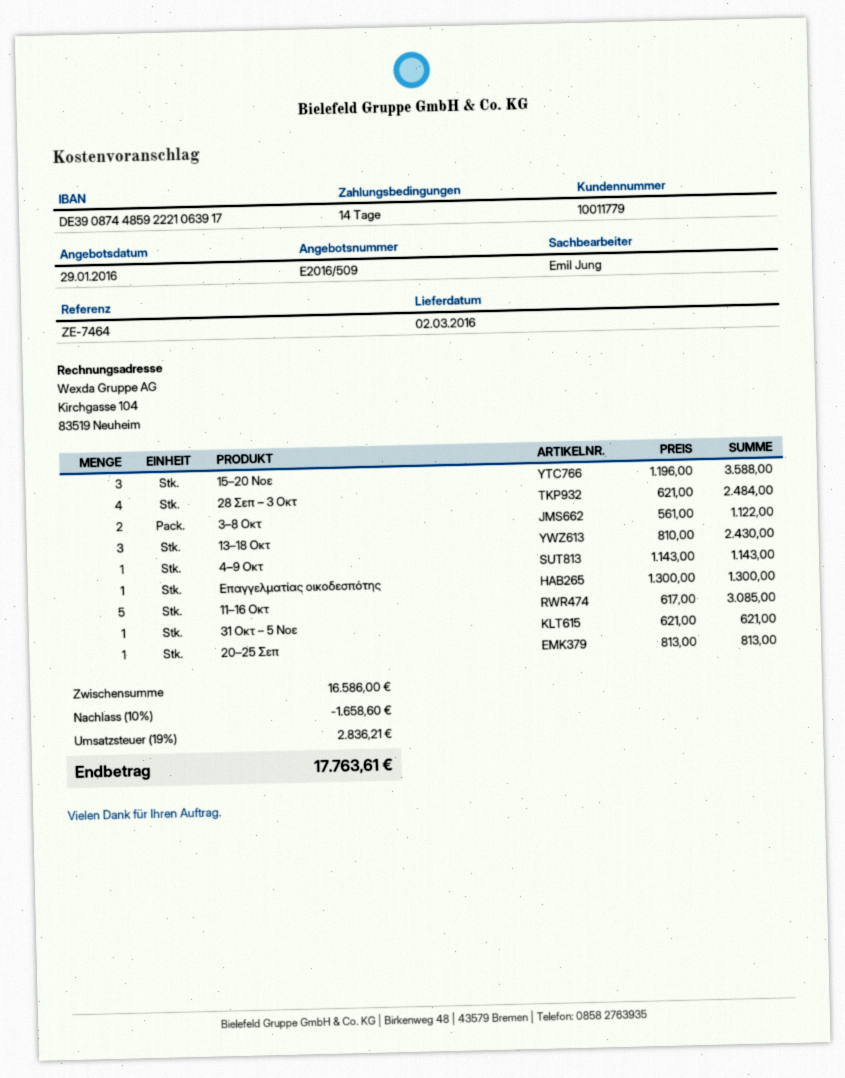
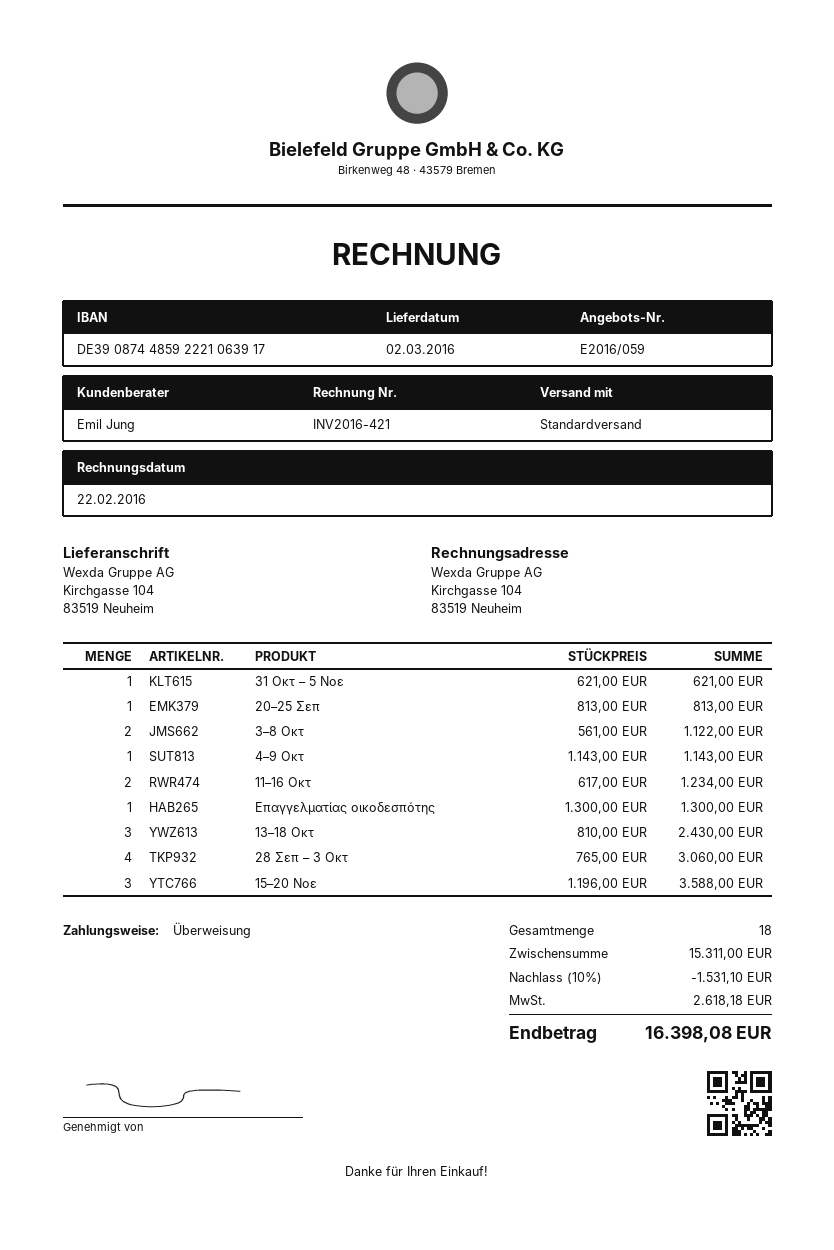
quote number: E2016/509 -> E2016/059
28 Σεπ – 3 Οκτ: 4 x 621.00 = 2484.00 -> 4 x 765.00 = 3060.00
11–16 Οκτ: 5 x 617.00 = 3085.00 -> 2 x 617.00 = 1234.00
subtotal: 16586.00 -> 15311.00
discount: 10% = 1658.60 -> 10% = 1531.10
tax: 2836.21 -> 2618.18
total: 17763.61 -> 16398.08

